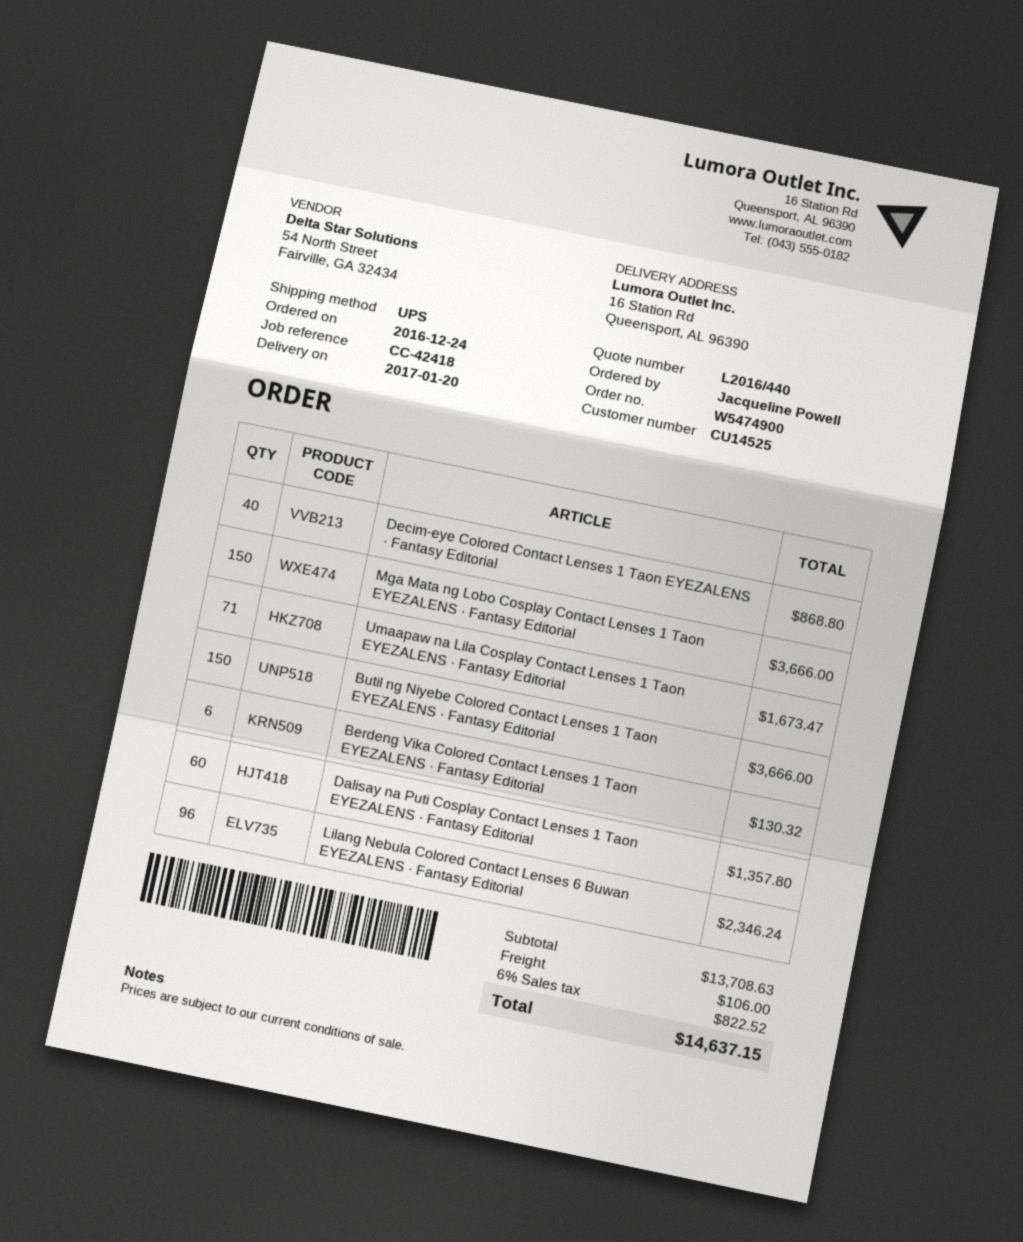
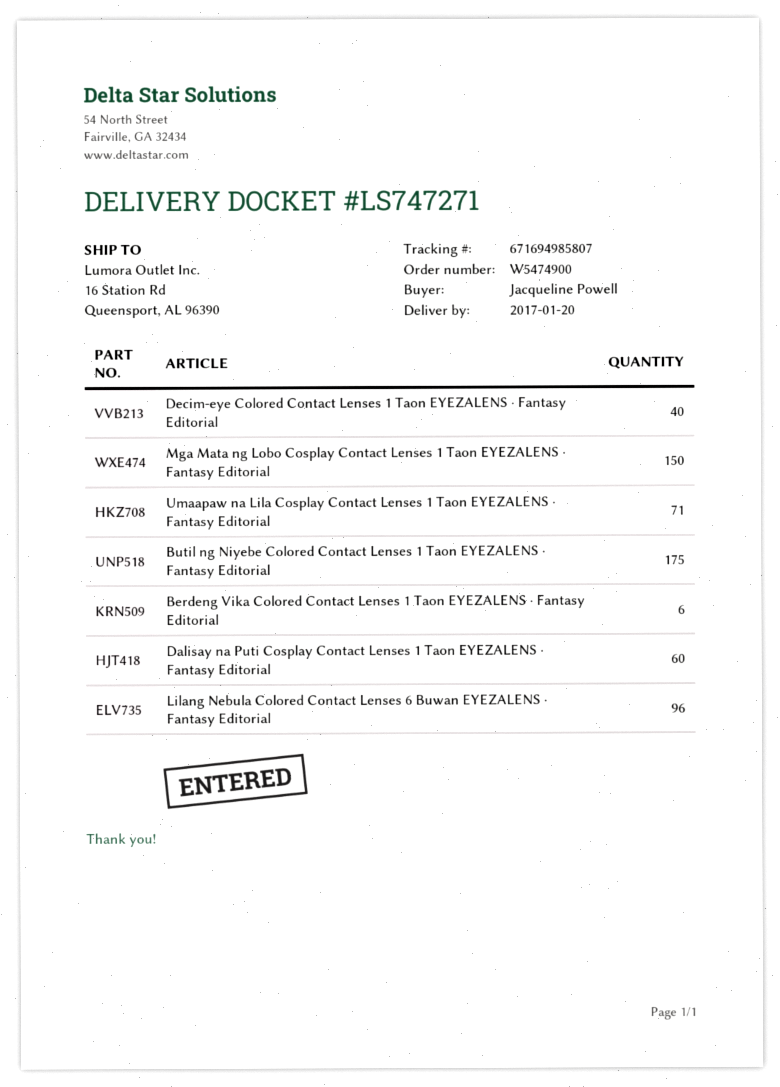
Butil ng Niyebe Colored Contact Lenses 1 Taon EYEZALENS · Fantasy Editorial: 150 -> 175

